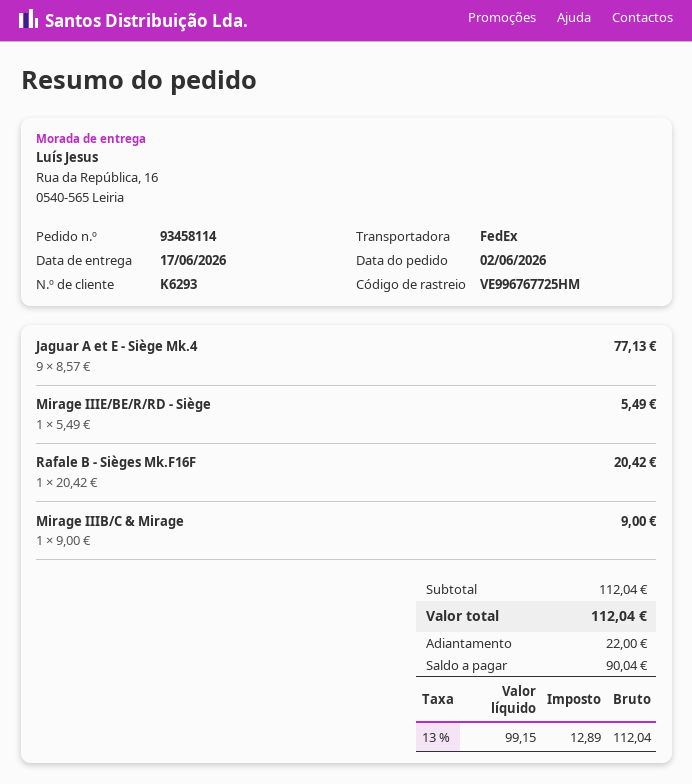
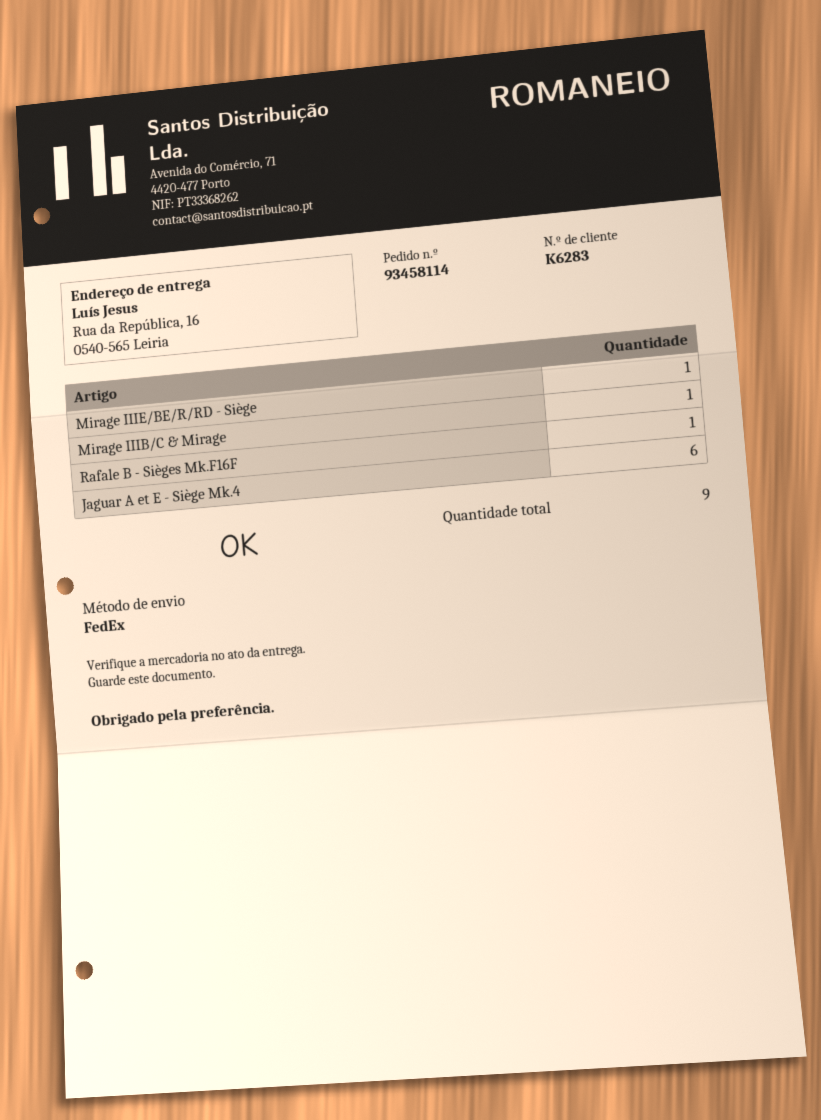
customer number: K6293 -> K6283
Jaguar A et E - Siège Mk.4: 9 -> 6

